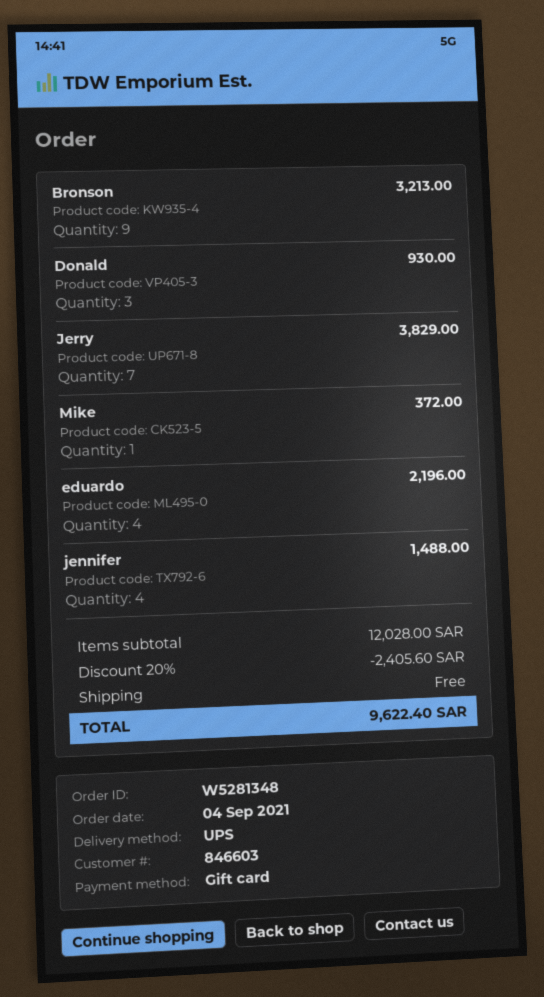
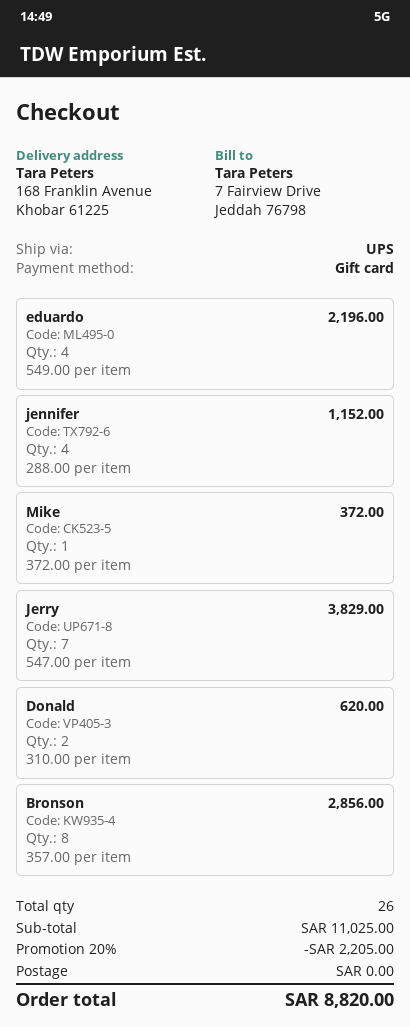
Bronson: 9 for 3213.00 -> 8 for 2856.00
Donald: 3 for 930.00 -> 2 for 620.00
jennifer: 4 for 1488.00 -> 4 for 1152.00
subtotal: 12028.00 -> 11025.00
discount: 20% = 2405.60 -> 20% = 2205.00
total: 9622.40 -> 8820.00

